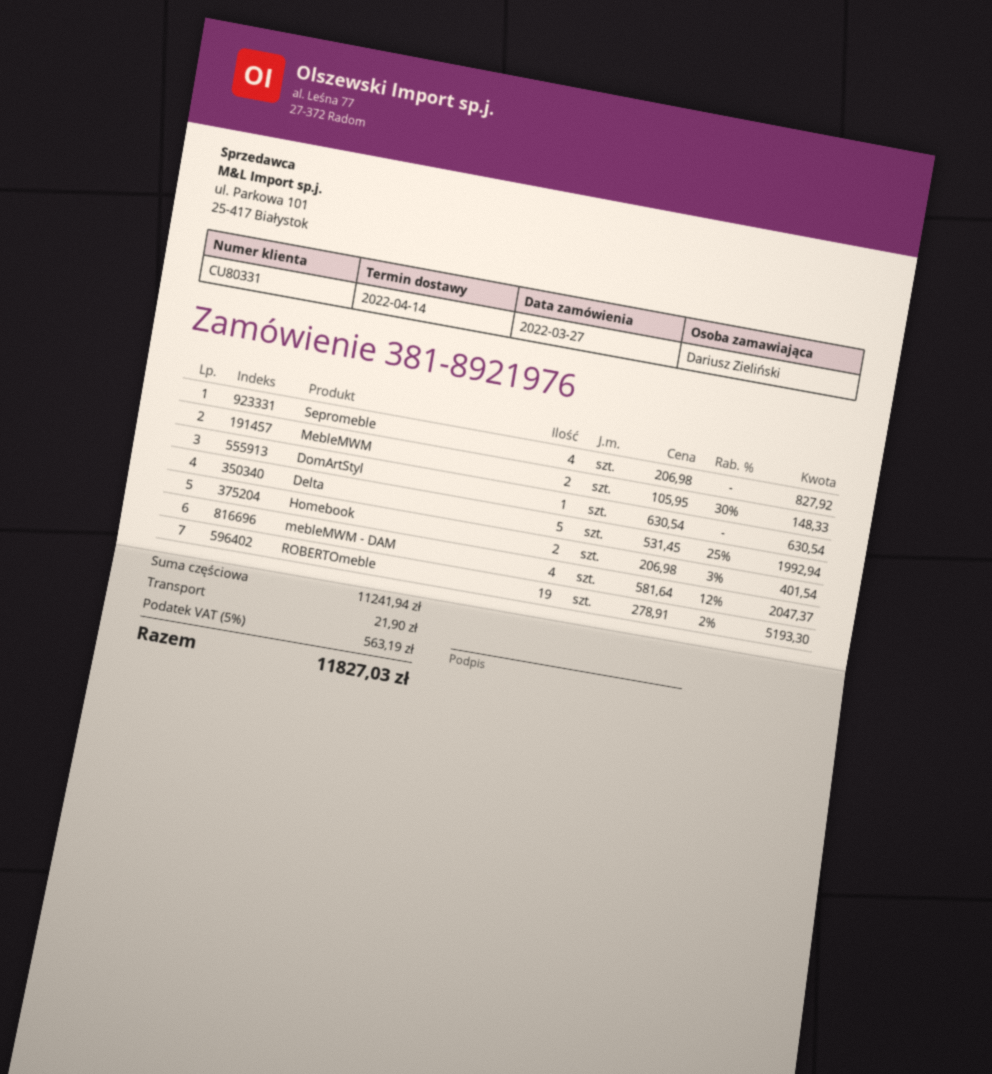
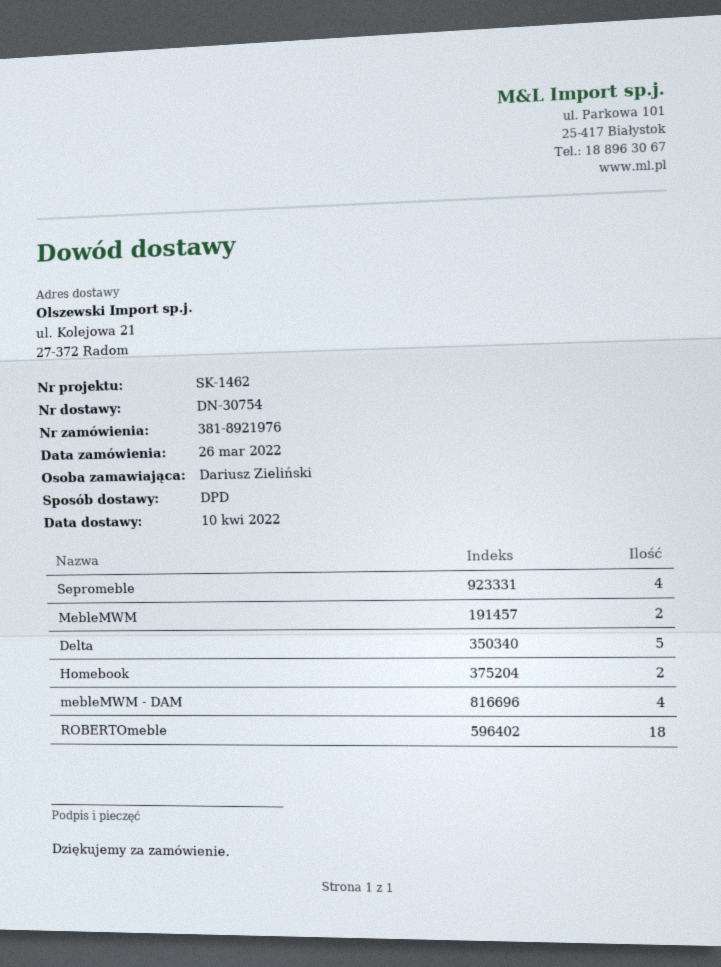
order date: 2022-03-27 -> 2022-03-26
delivery date: 2022-04-14 -> 2022-04-10
DomArtStyl: 1 -> none
ROBERTOmeble: 19 -> 18

